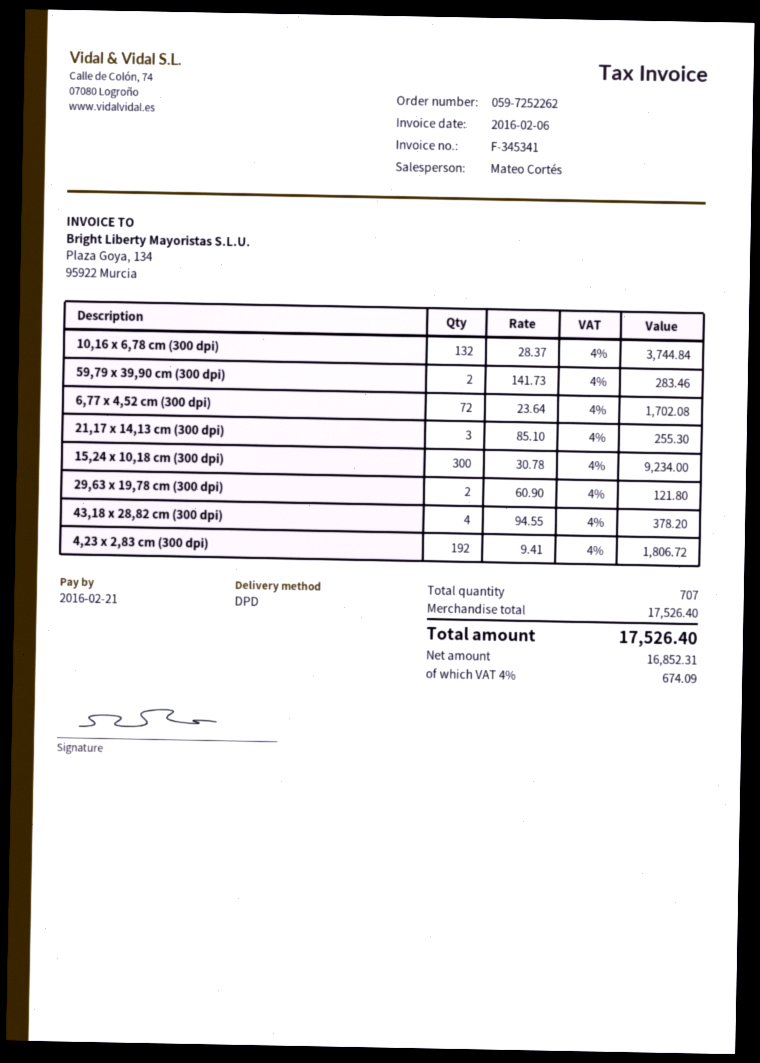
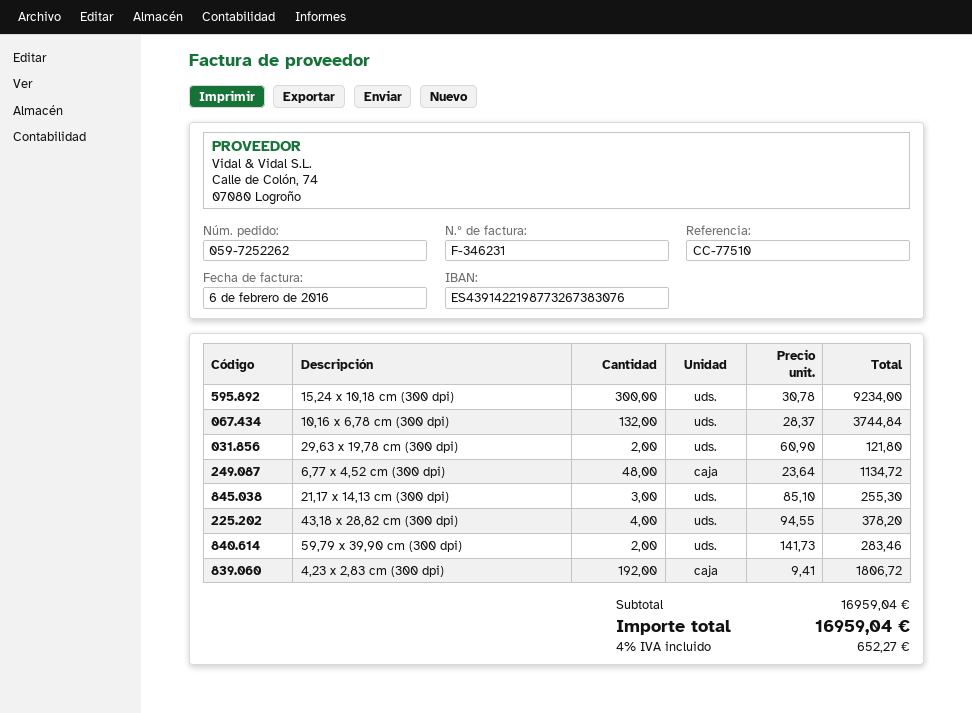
invoice number: F-345341 -> F-346231
6,77 x 4,52 cm (300 dpi): 72 x 23.64 = 1702.08 -> 48 x 23.64 = 1134.72
subtotal: 17526.40 -> 16959.04
tax: 4% = 674.09 -> 4% = 652.27
total: 17526.40 -> 16959.04

